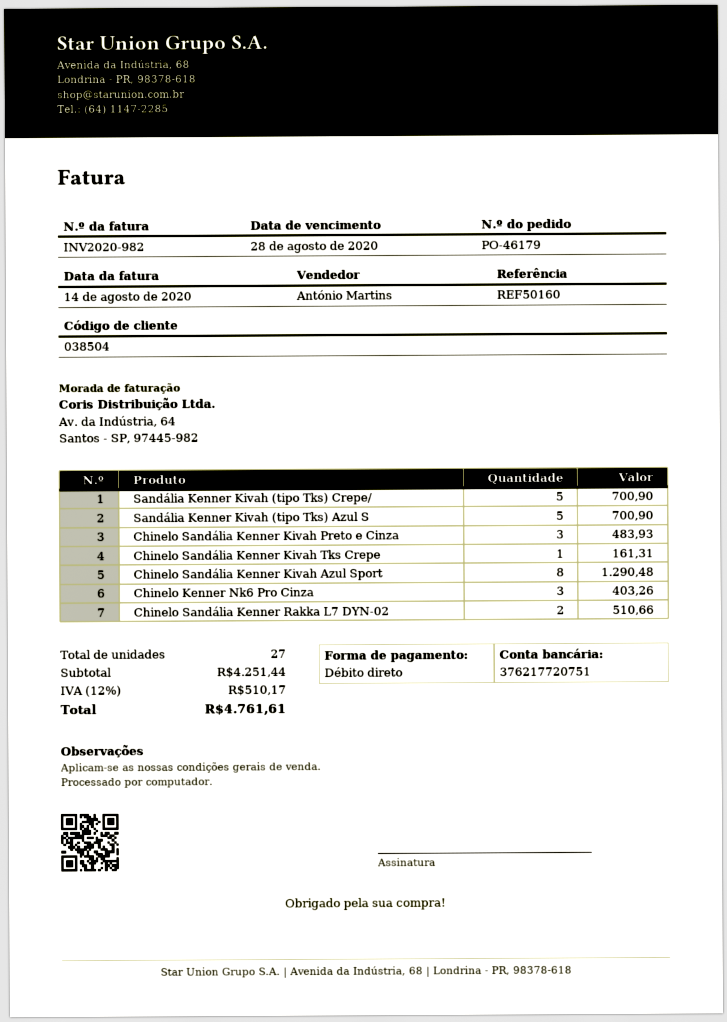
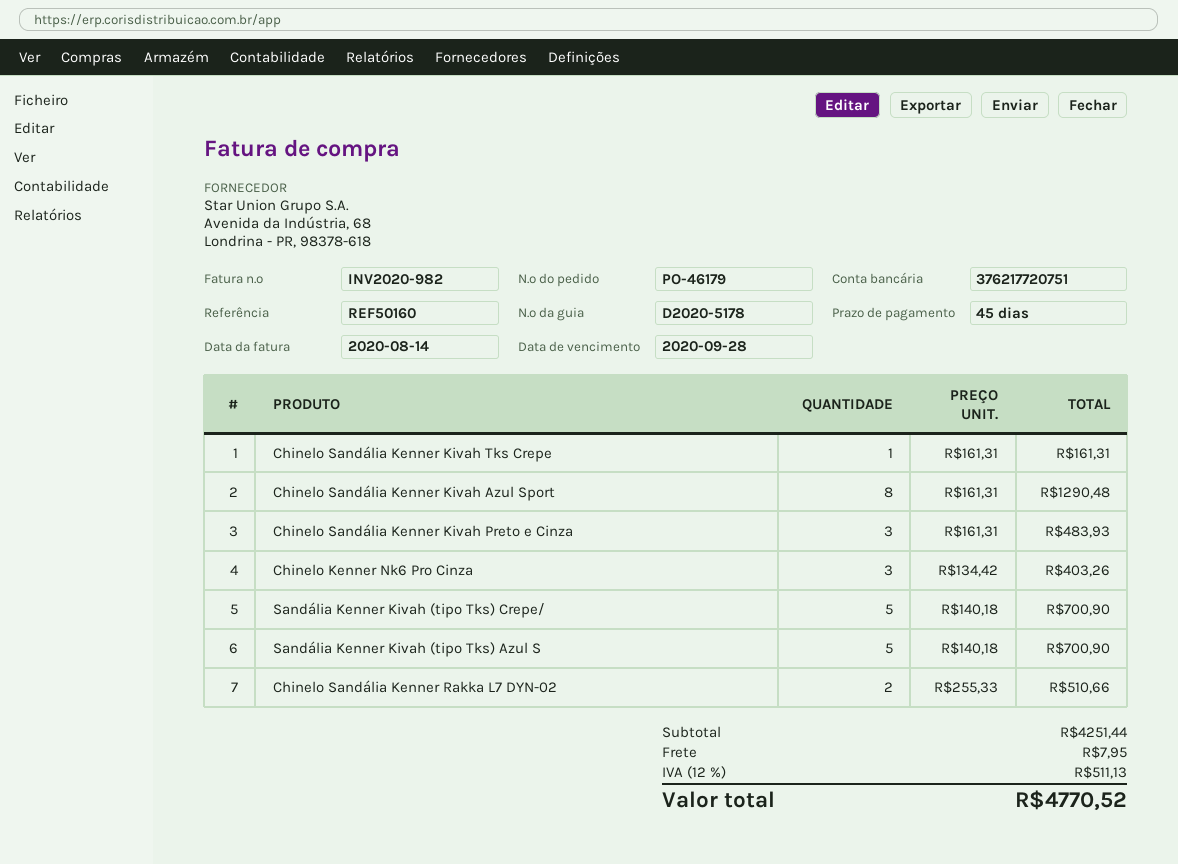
due date: 2020-08-28 -> 2020-09-28
shipping: none -> 7.95
tax: 12% = 510.17 -> 12% = 511.13
total: 4761.61 -> 4770.52

